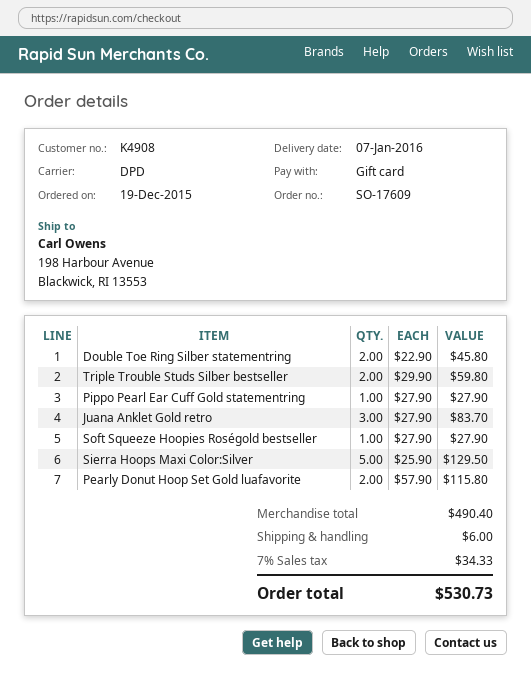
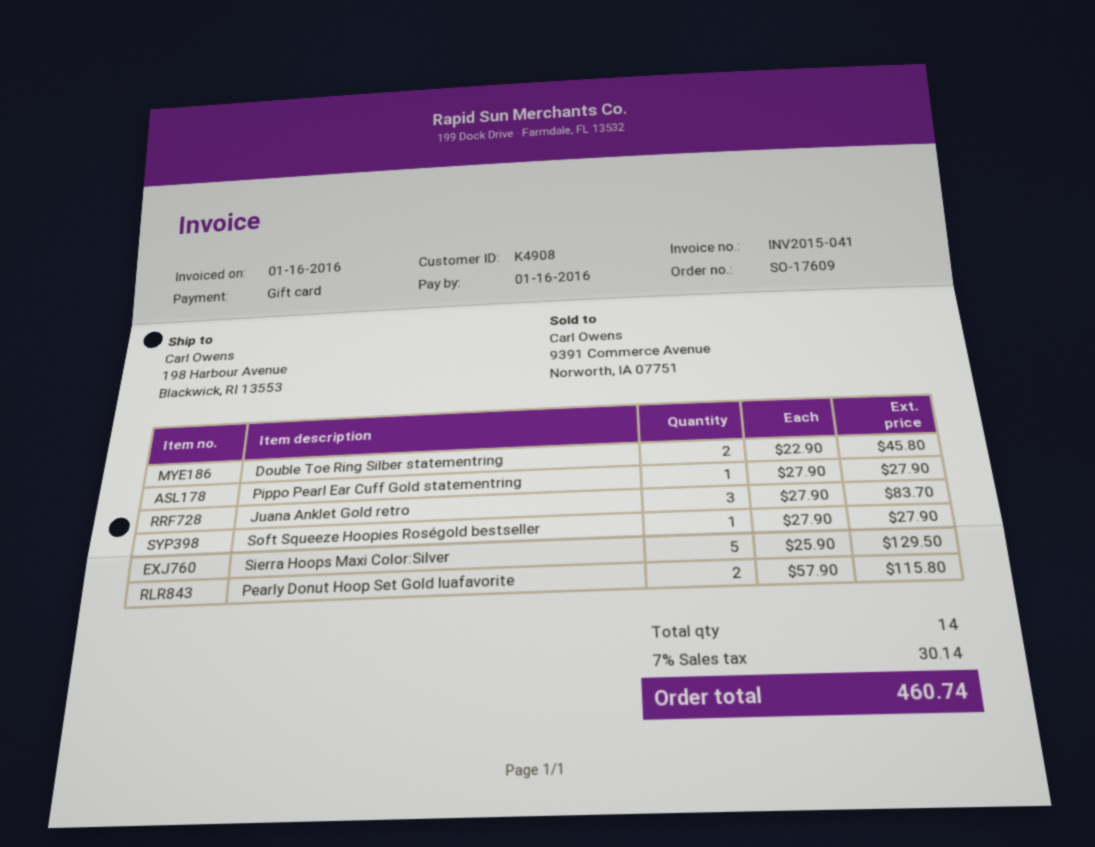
Triple Trouble Studs Silber bestseller: 2 x 29.90 = 59.80 -> none
shipping: 6.00 -> none
tax: 7% = 34.33 -> 7% = 30.14
total: 530.73 -> 460.74

